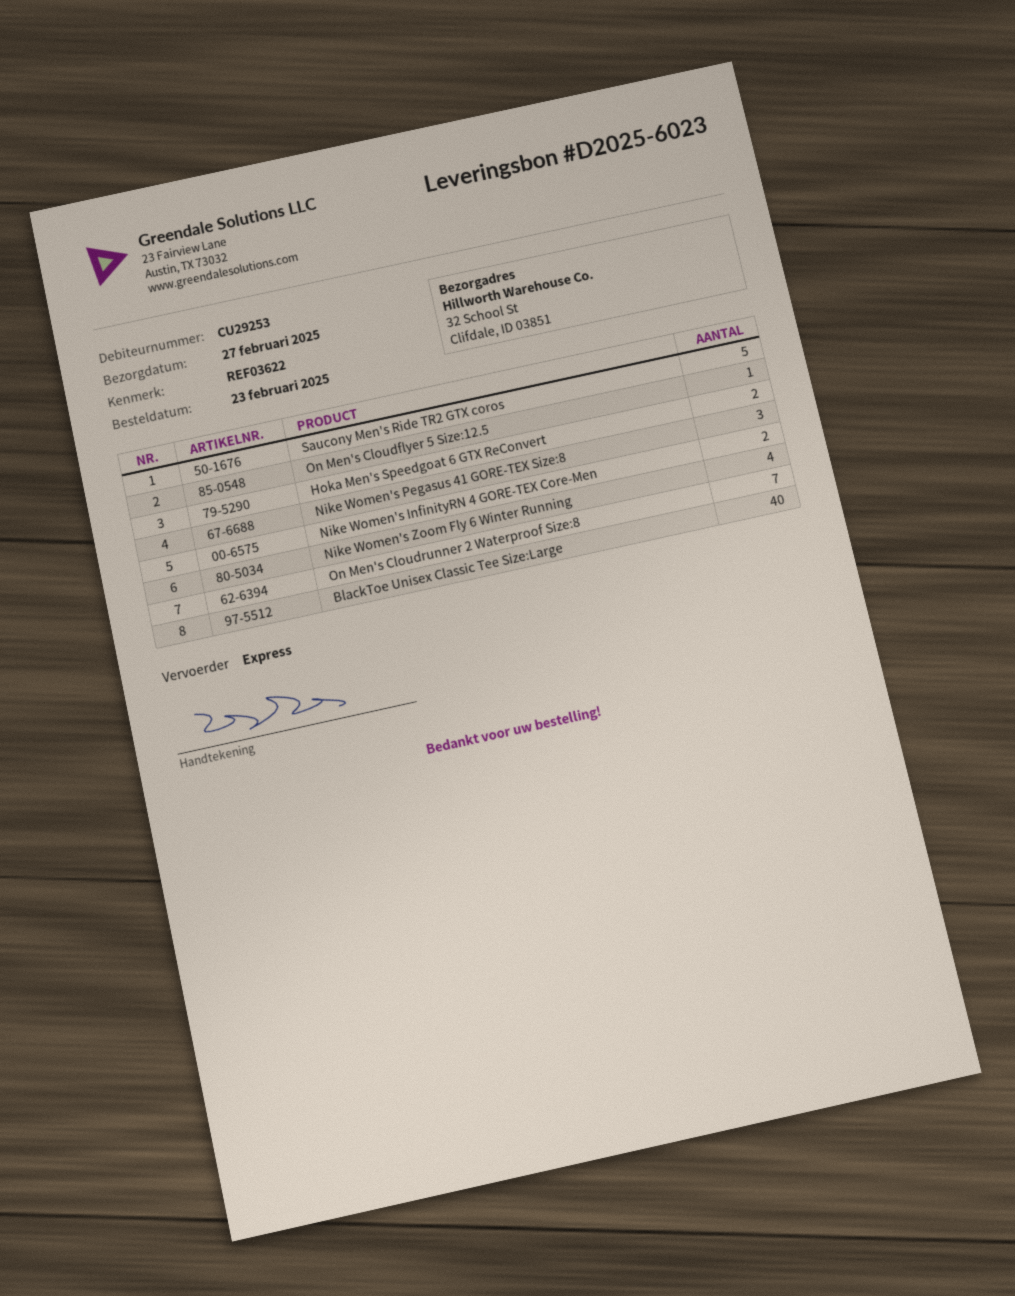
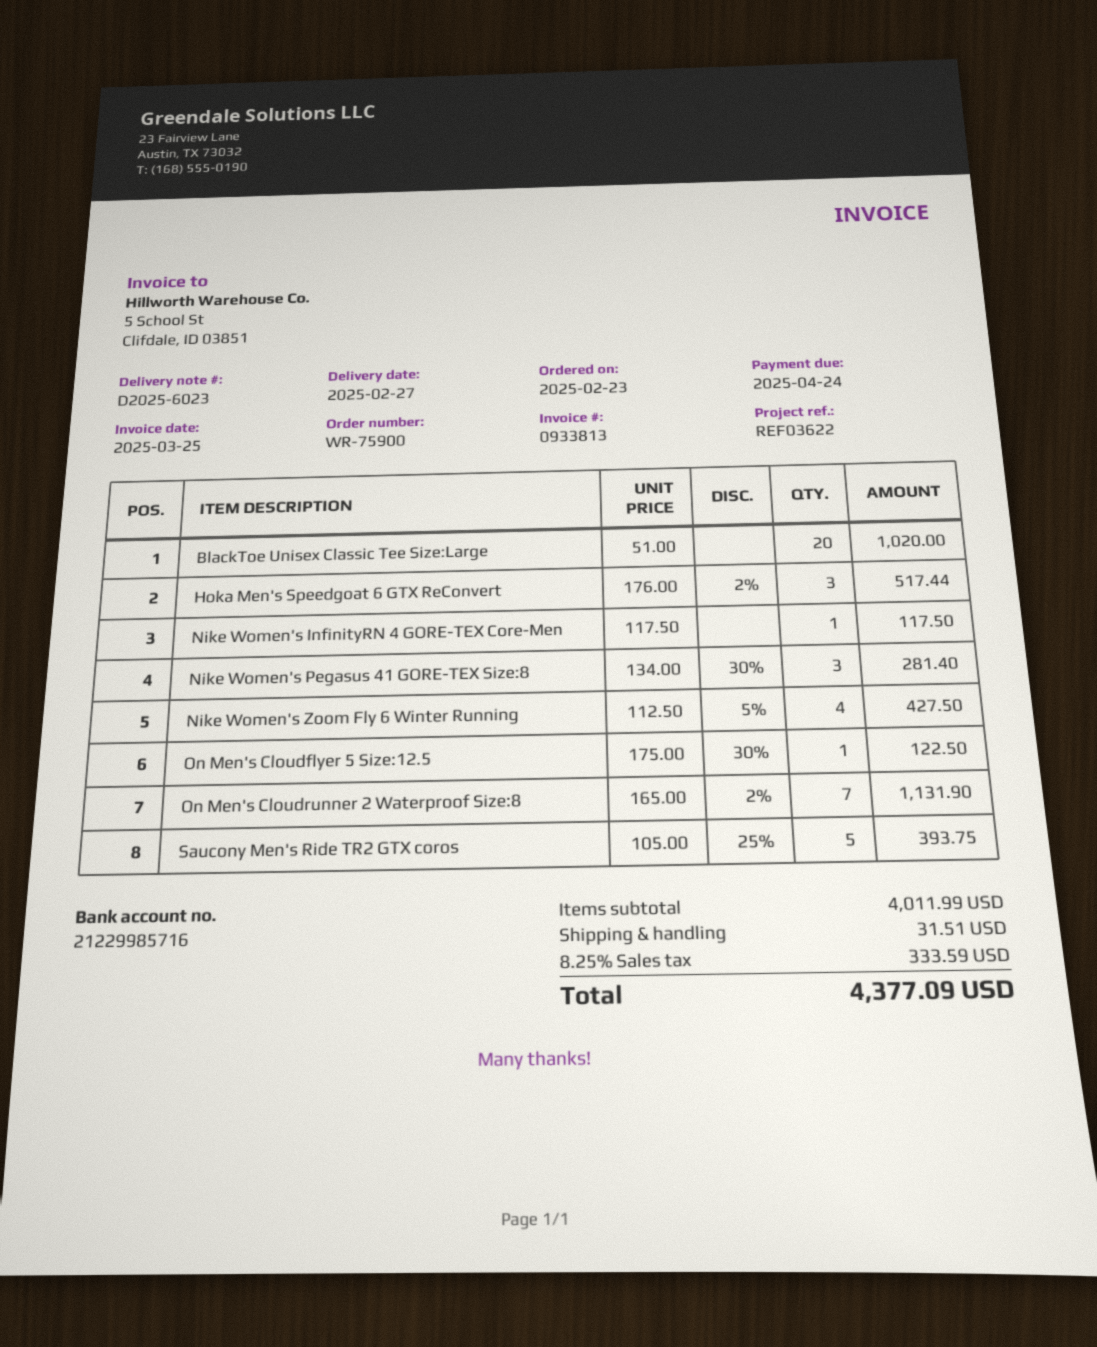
Hoka Men's Speedgoat 6 GTX ReConvert: 2 -> 3
Nike Women's InfinityRN 4 GORE-TEX Core-Men: 2 -> 1
BlackToe Unisex Classic Tee Size:Large: 40 -> 20

